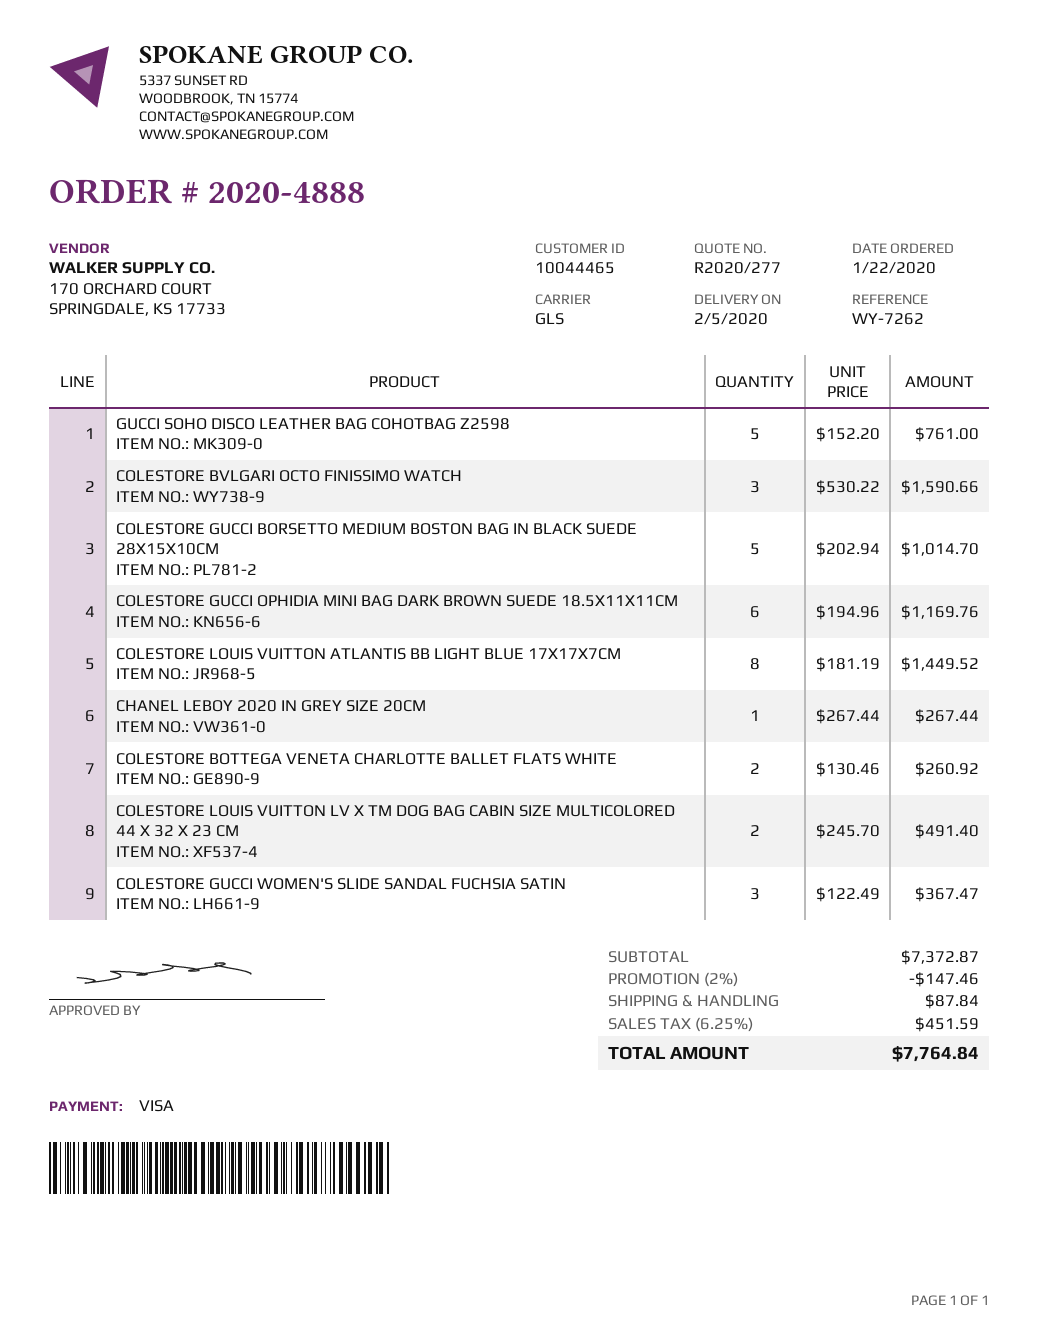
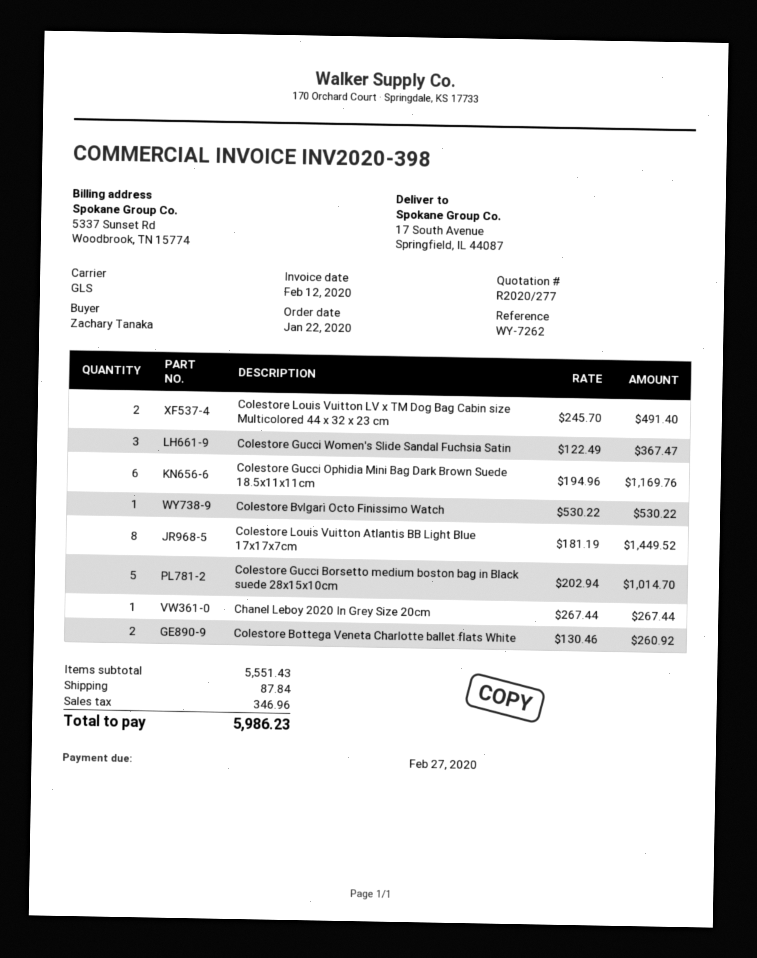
GUCCI SOHO DISCO LEATHER BAG COHOTBAG Z2598: 5 x 152.20 = 761.00 -> none
COLESTORE BVLGARI OCTO FINISSIMO WATCH: 3 x 530.22 = 1590.66 -> 1 x 530.22 = 530.22
subtotal: 7372.87 -> 5551.43
discount: 2% = 147.46 -> none
tax: 451.59 -> 346.96
total: 7764.84 -> 5986.23

